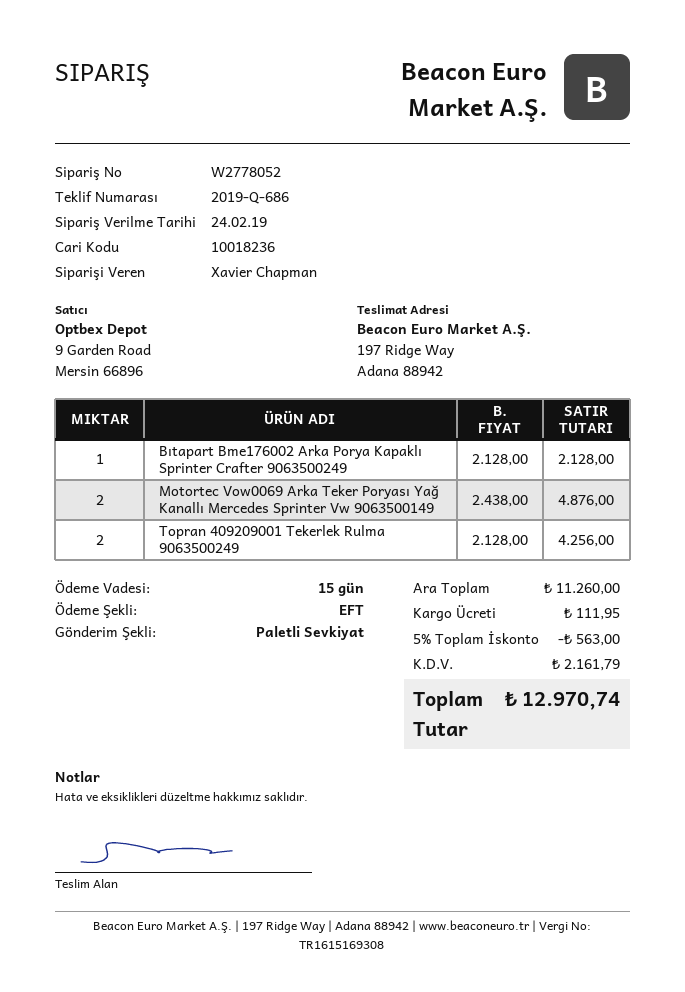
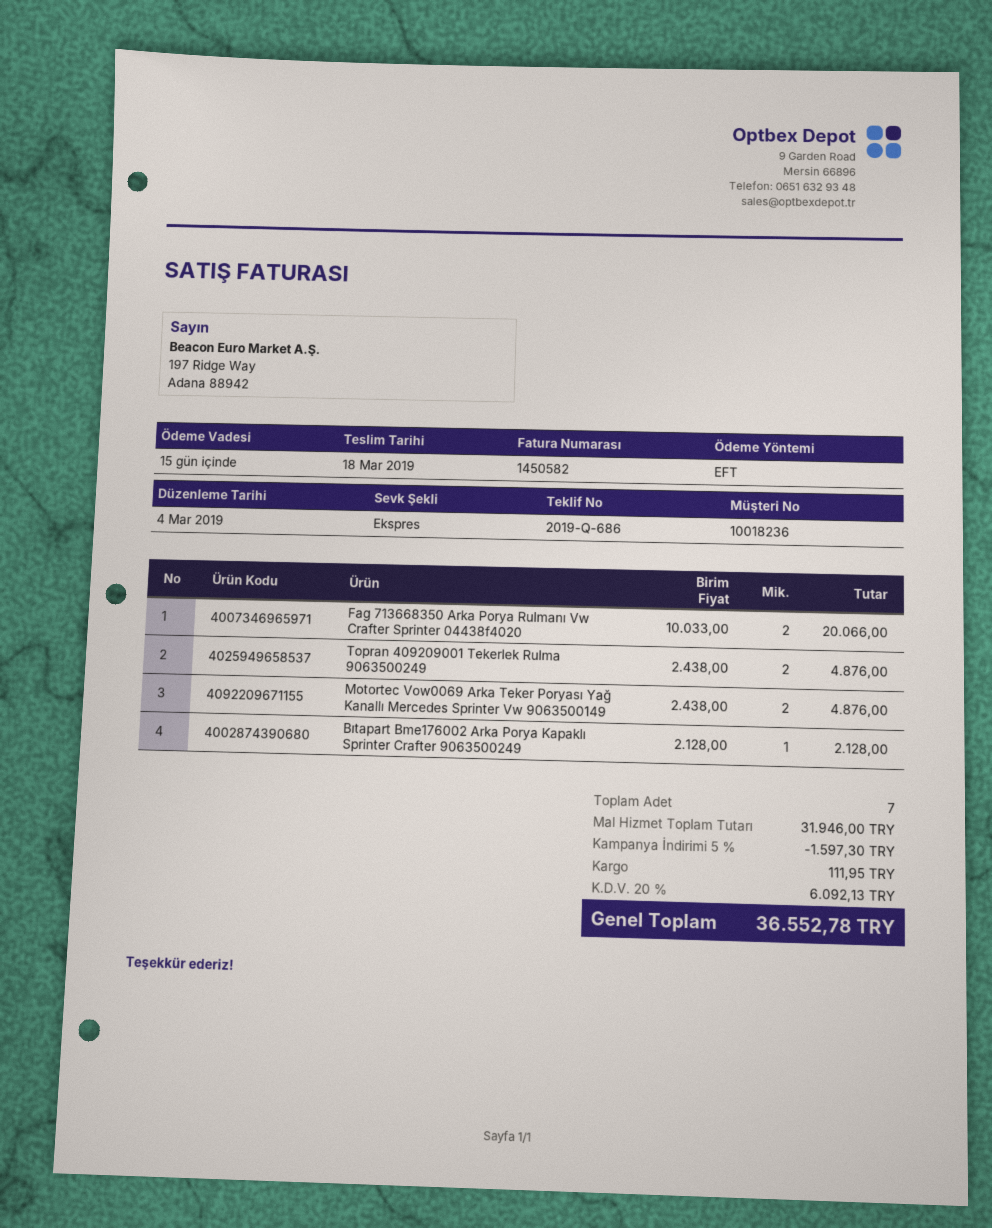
shipping method: pallet freight -> express
Topran 409209001 Tekerlek Rulma 9063500249: 2 x 2128.00 = 4256.00 -> 2 x 2438.00 = 4876.00
Fag 713668350 Arka Porya Rulmanı Vw Crafter Sprinter 04438f4020: none -> 2 x 10033.00 = 20066.00
subtotal: 11260.00 -> 31946.00
discount: 5% = 563.00 -> 5% = 1597.30
tax: 2161.79 -> 6092.13
total: 12970.74 -> 36552.78

